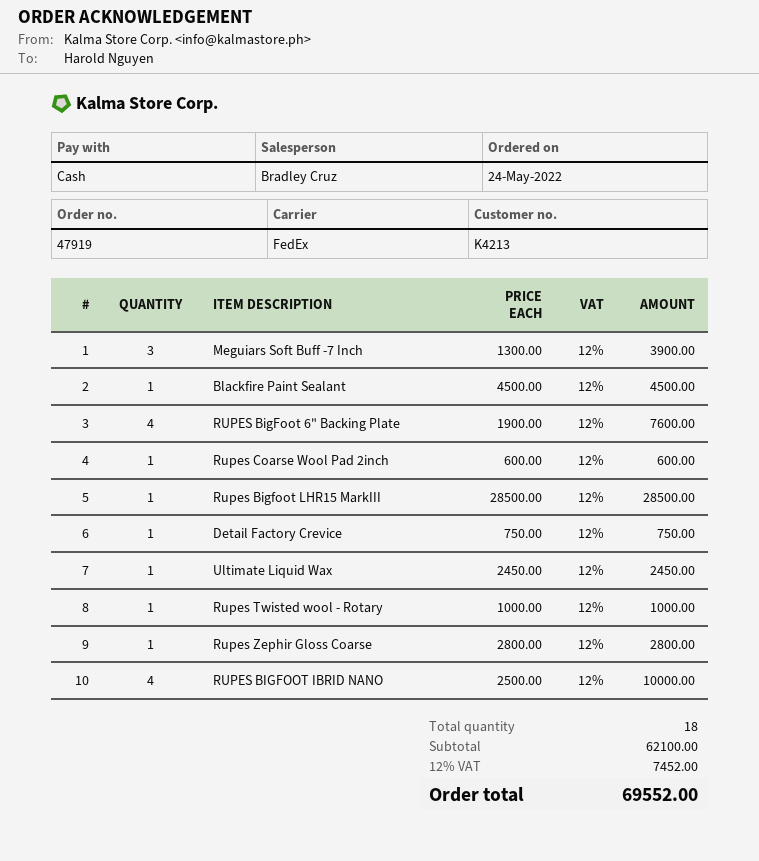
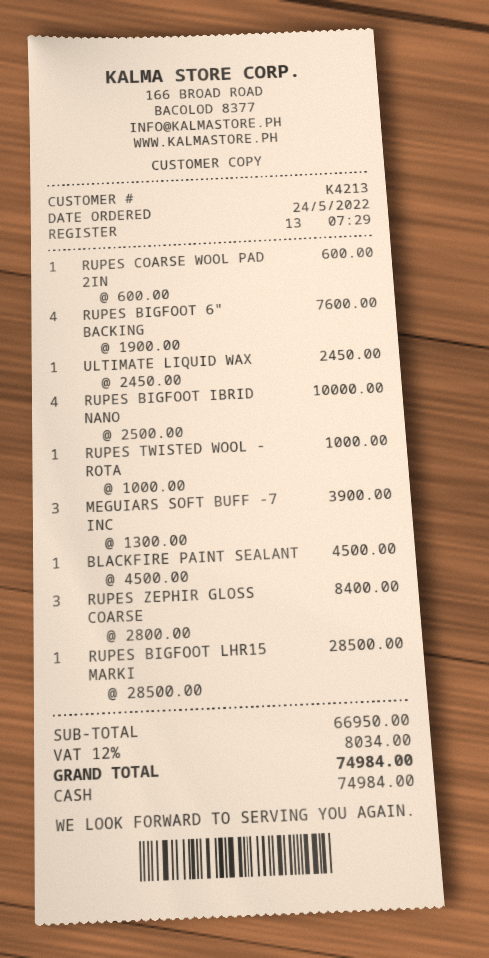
Detail Factory Crevice: 1 x 750.00 = 750.00 -> none
Rupes Zephir Gloss Coarse: 1 x 2800.00 = 2800.00 -> 3 x 2800.00 = 8400.00
subtotal: 62100.00 -> 66950.00
tax: 12% = 7452.00 -> 12% = 8034.00
total: 69552.00 -> 74984.00

